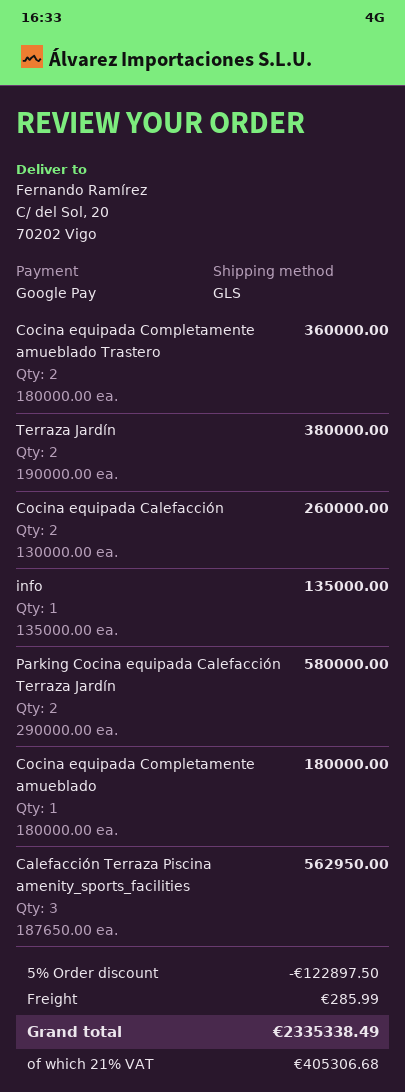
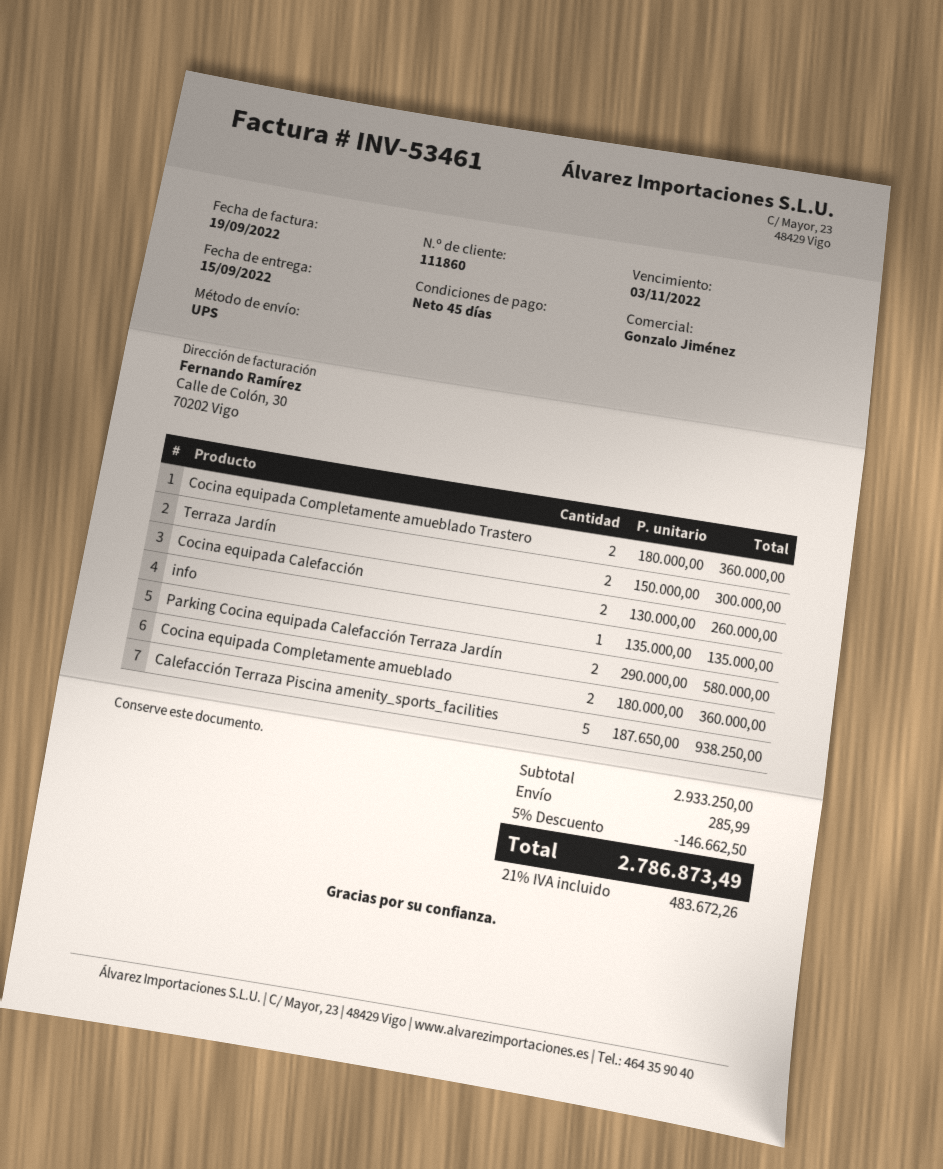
shipping method: GLS -> UPS
Terraza Jardín: 2 x 190000.00 = 380000.00 -> 2 x 150000.00 = 300000.00
Cocina equipada Completamente amueblado: 1 x 180000.00 = 180000.00 -> 2 x 180000.00 = 360000.00
Calefacción Terraza Piscina amenity_sports_facilities: 3 x 187650.00 = 562950.00 -> 5 x 187650.00 = 938250.00
discount: 5% = 122897.50 -> 5% = 146662.50
tax: 21% = 405306.68 -> 21% = 483672.26
total: 2335338.49 -> 2786873.49

